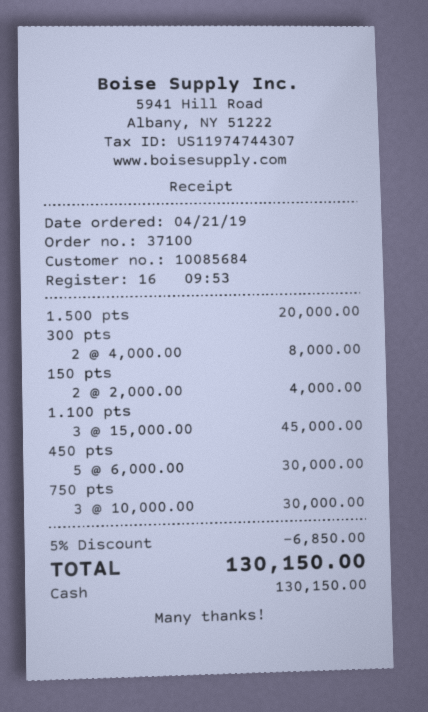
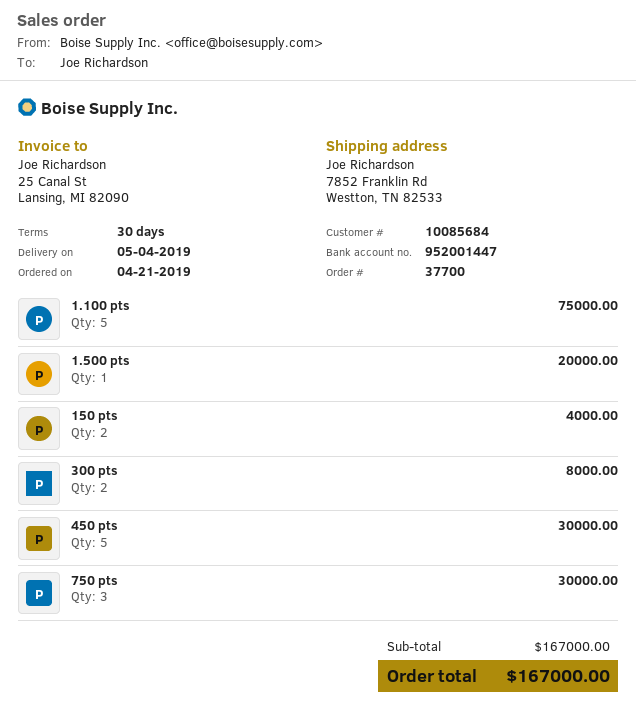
order number: 37100 -> 37700
1.100 pts: 3 for 45000.00 -> 5 for 75000.00
discount: 5% = 6850.00 -> none
total: 130150.00 -> 167000.00

